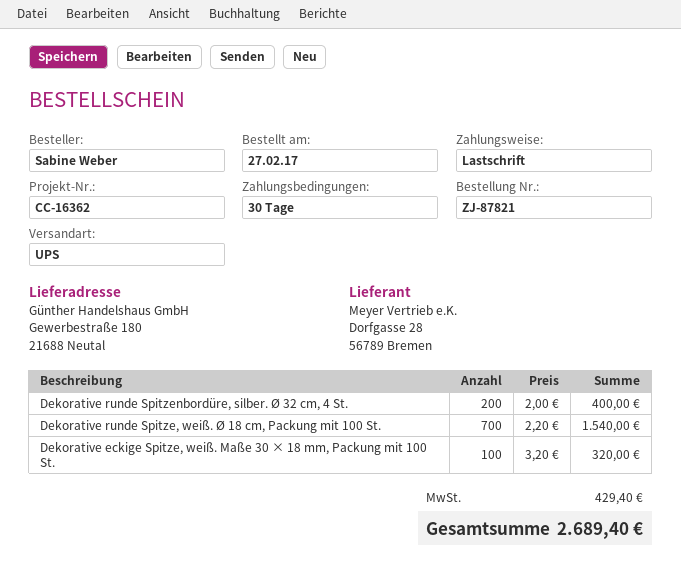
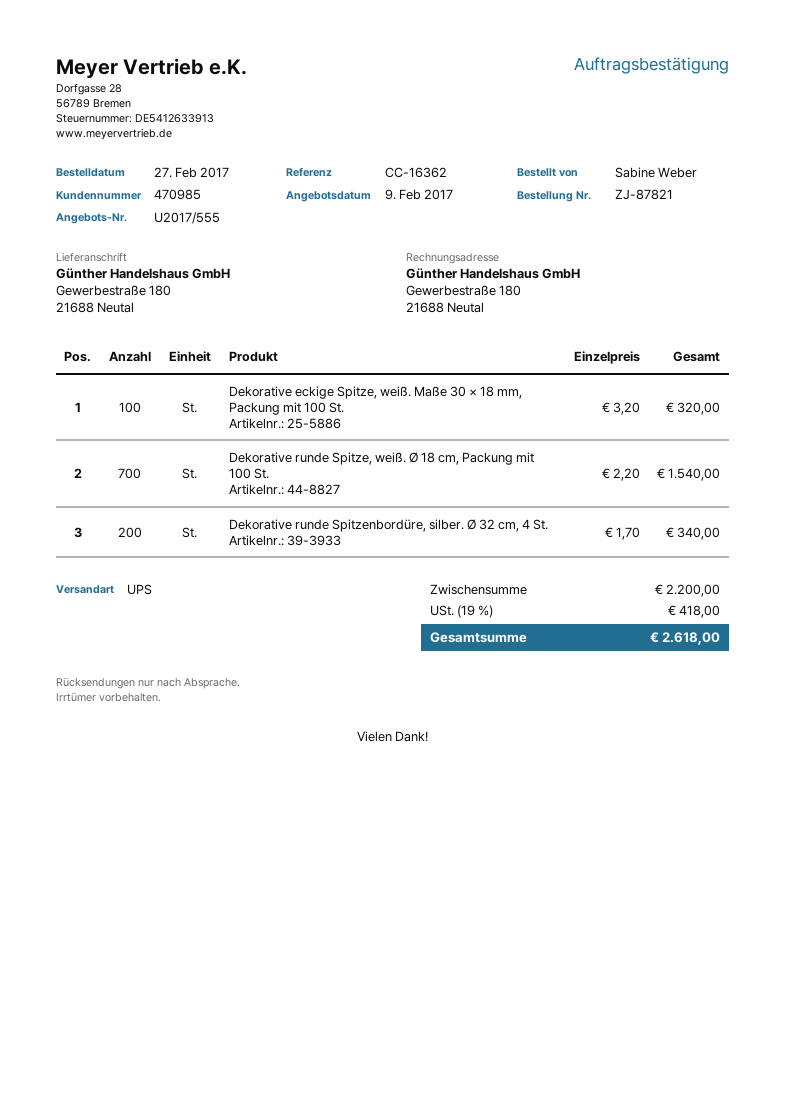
Dekorative runde Spitzenbordüre, silber. Ø 32 cm, 4 St.: 200 x 2.00 = 400.00 -> 200 x 1.70 = 340.00
tax: 429.40 -> 418.00
total: 2689.40 -> 2618.00

